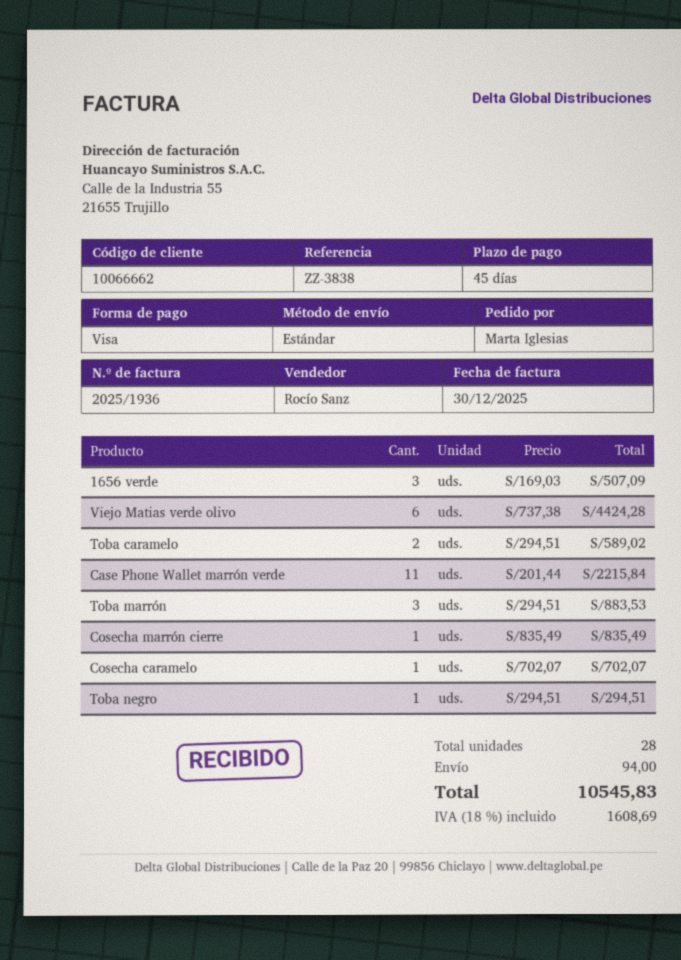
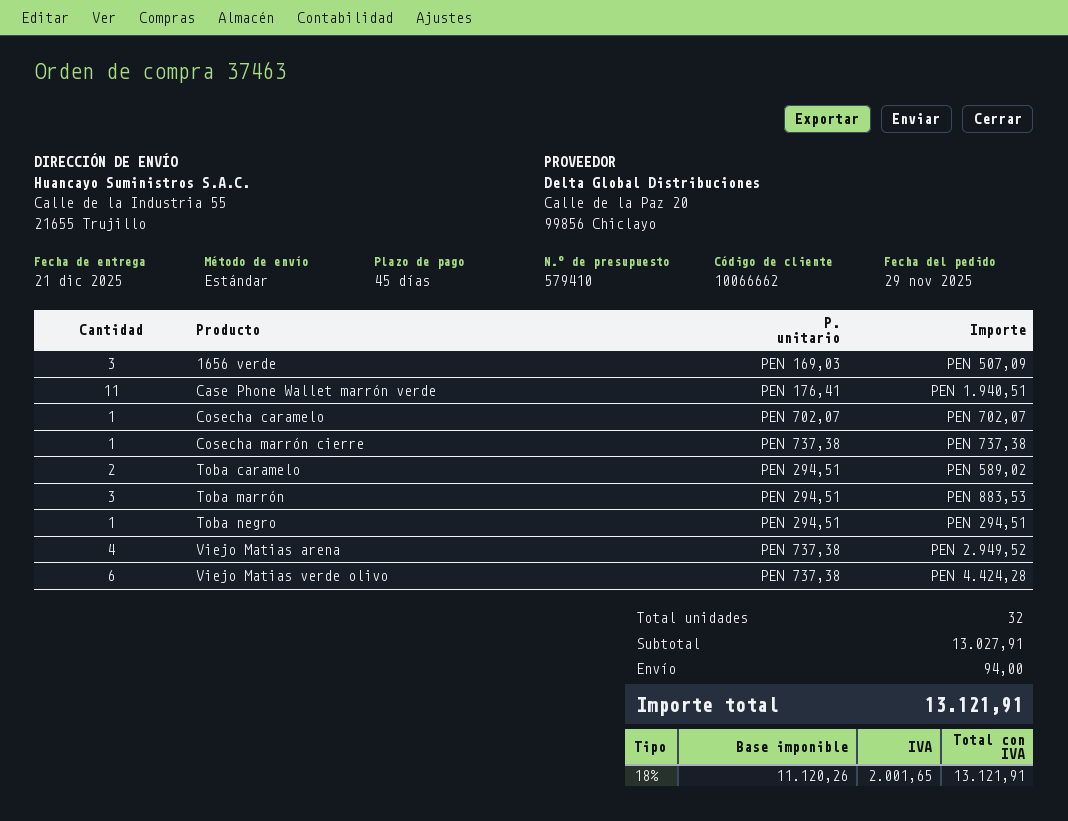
Case Phone Wallet marrón verde: 11 x 201.44 = 2215.84 -> 11 x 176.41 = 1940.51
Cosecha marrón cierre: 1 x 835.49 = 835.49 -> 1 x 737.38 = 737.38
Viejo Matias arena: none -> 4 x 737.38 = 2949.52
total quantity: 28 -> 32
tax: 18% = 1608.69 -> 18% = 2001.65
total: 10545.83 -> 13121.91

